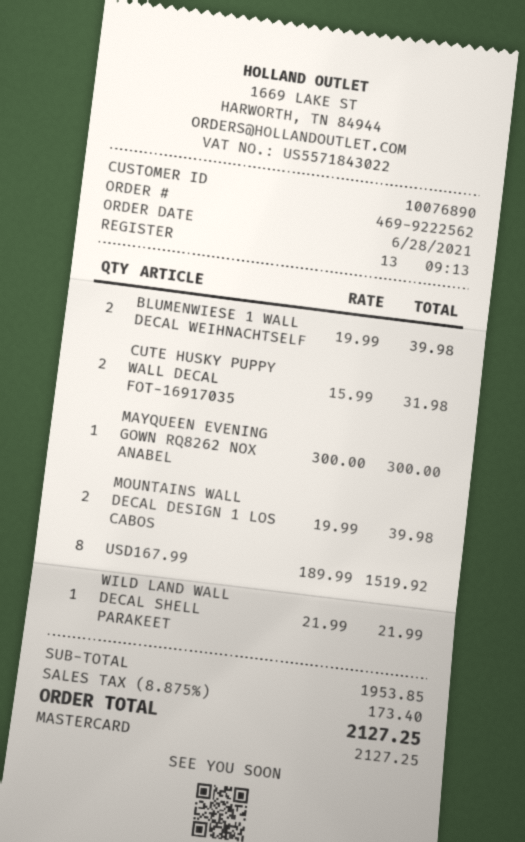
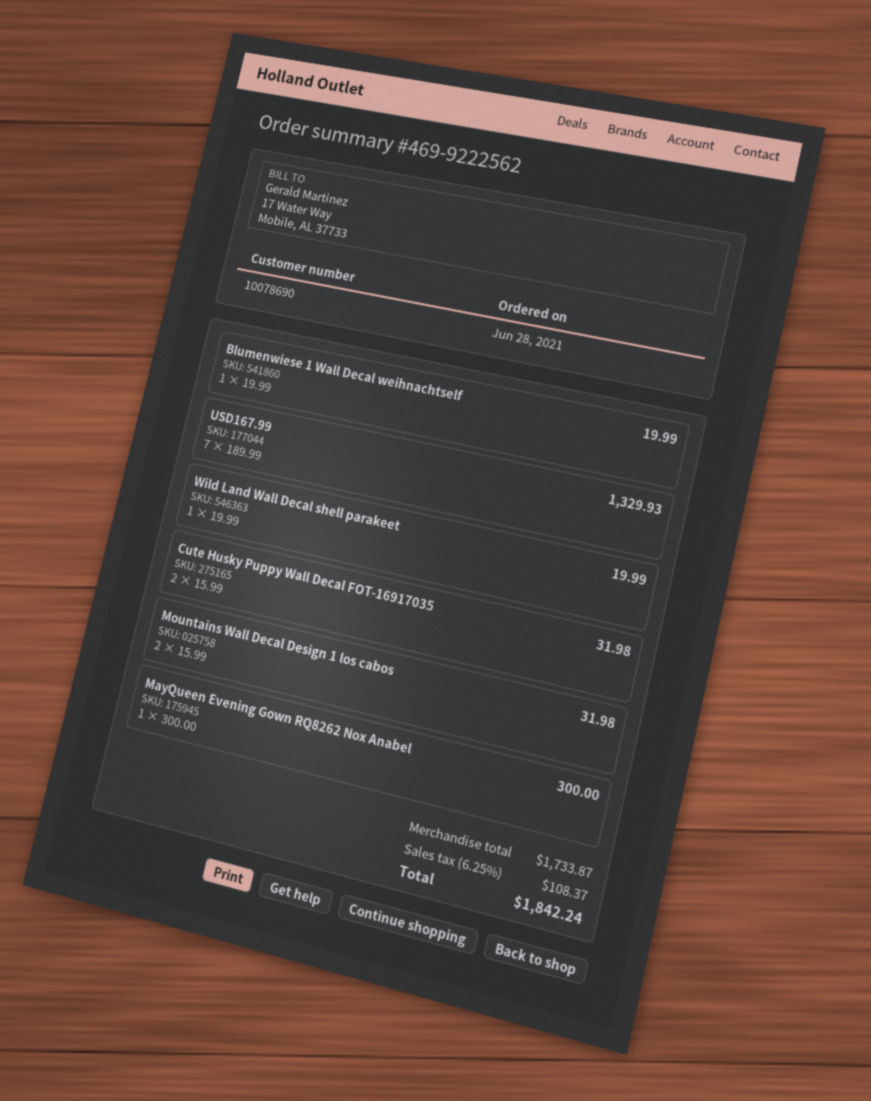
customer number: 10076890 -> 10078690
BLUMENWIESE 1 WALL DECAL WEIHNACHTSELF: 2 x 19.99 = 39.98 -> 1 x 19.99 = 19.99
MOUNTAINS WALL DECAL DESIGN 1 LOS CABOS: 2 x 19.99 = 39.98 -> 2 x 15.99 = 31.98
USD167.99: 8 x 189.99 = 1519.92 -> 7 x 189.99 = 1329.93
WILD LAND WALL DECAL SHELL PARAKEET: 1 x 21.99 = 21.99 -> 1 x 19.99 = 19.99
subtotal: 1953.85 -> 1733.87
tax: 8.875% = 173.40 -> 6.25% = 108.37
total: 2127.25 -> 1842.24

